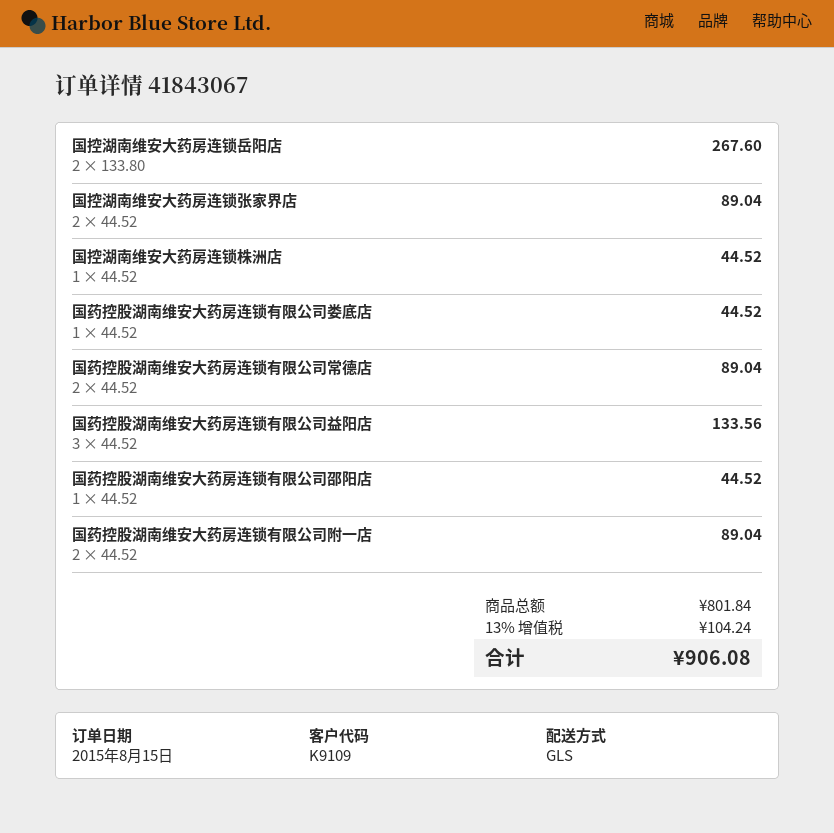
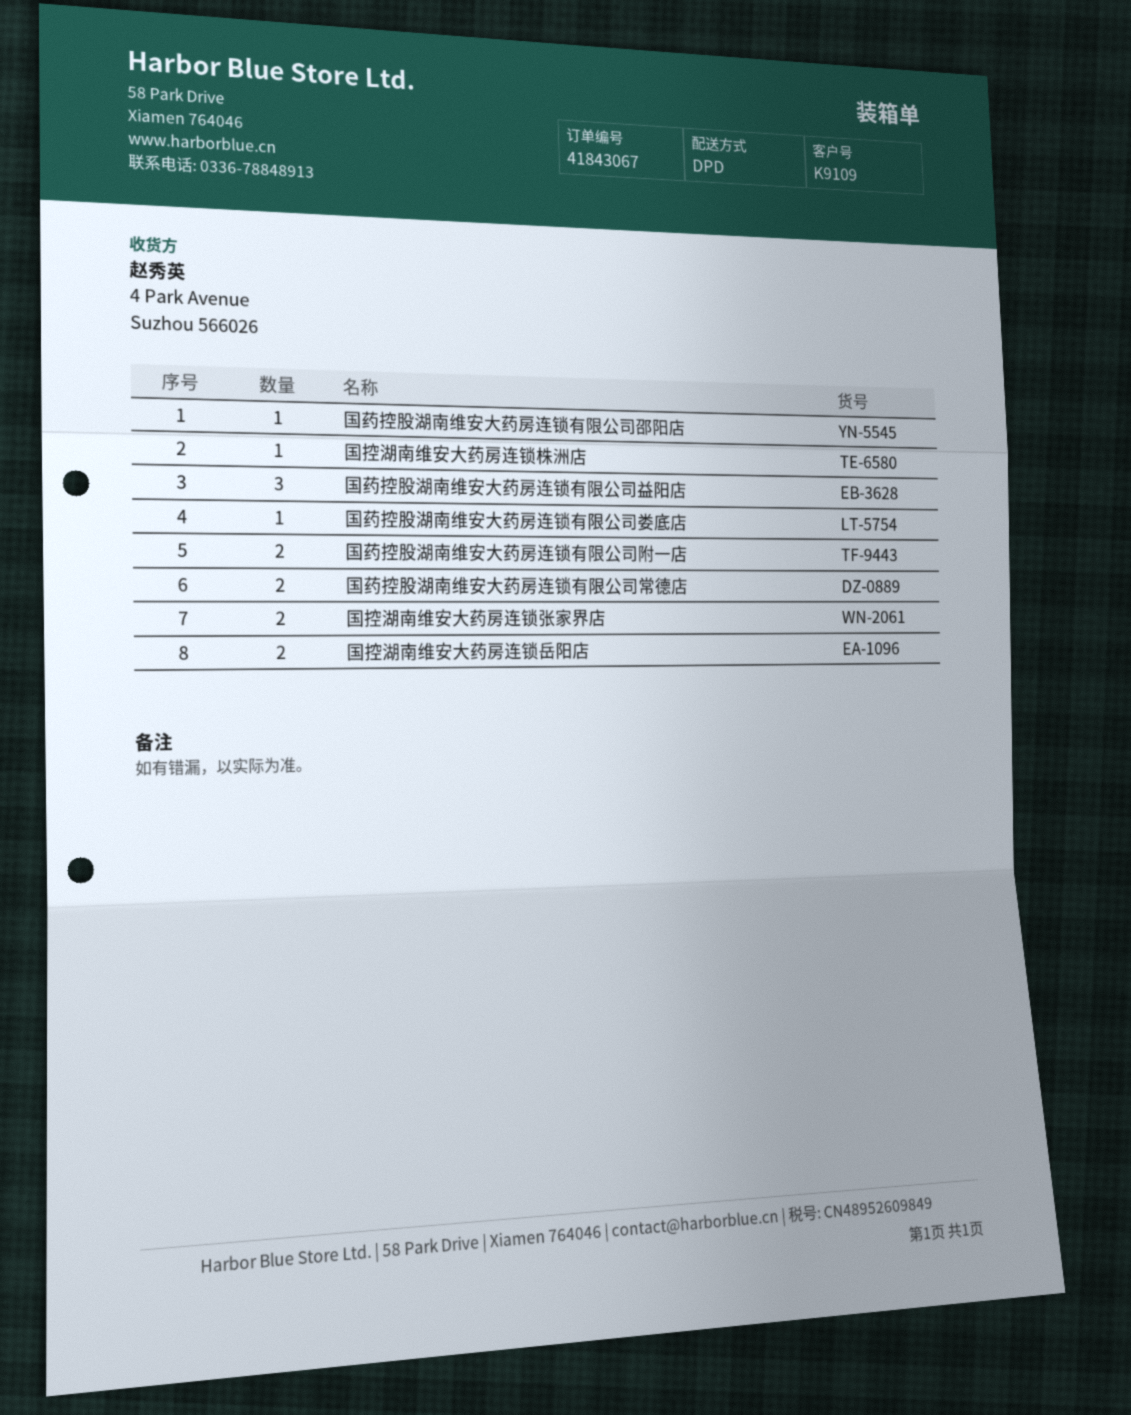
shipping method: GLS -> DPD

